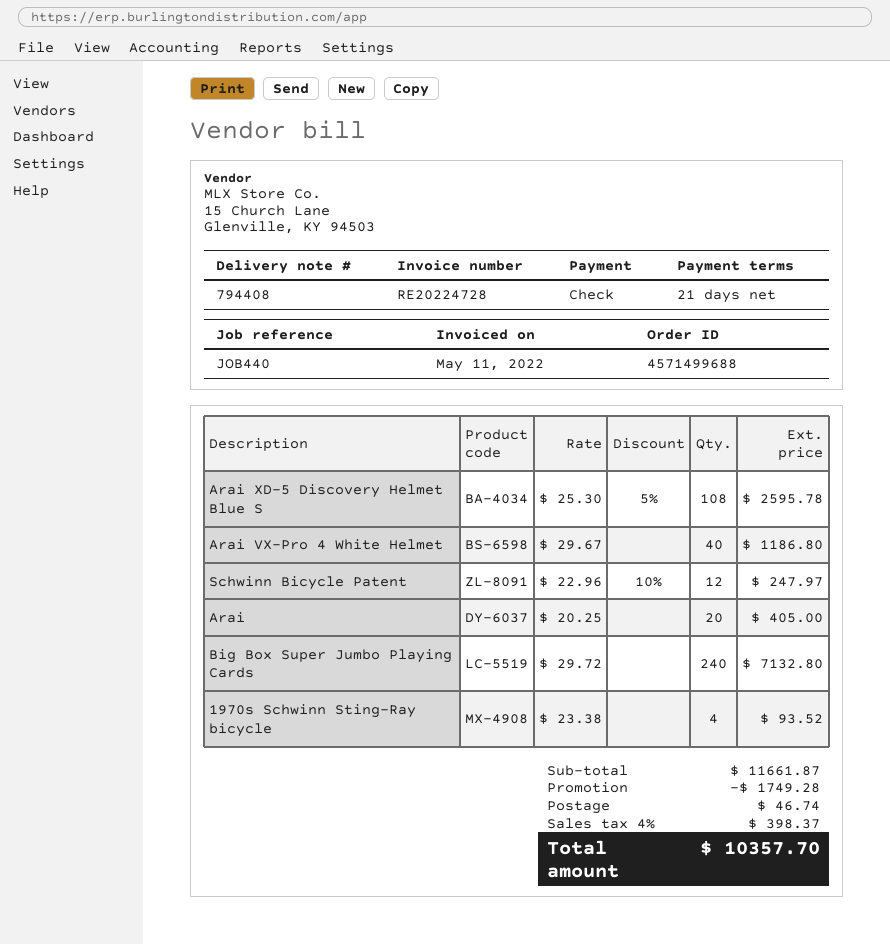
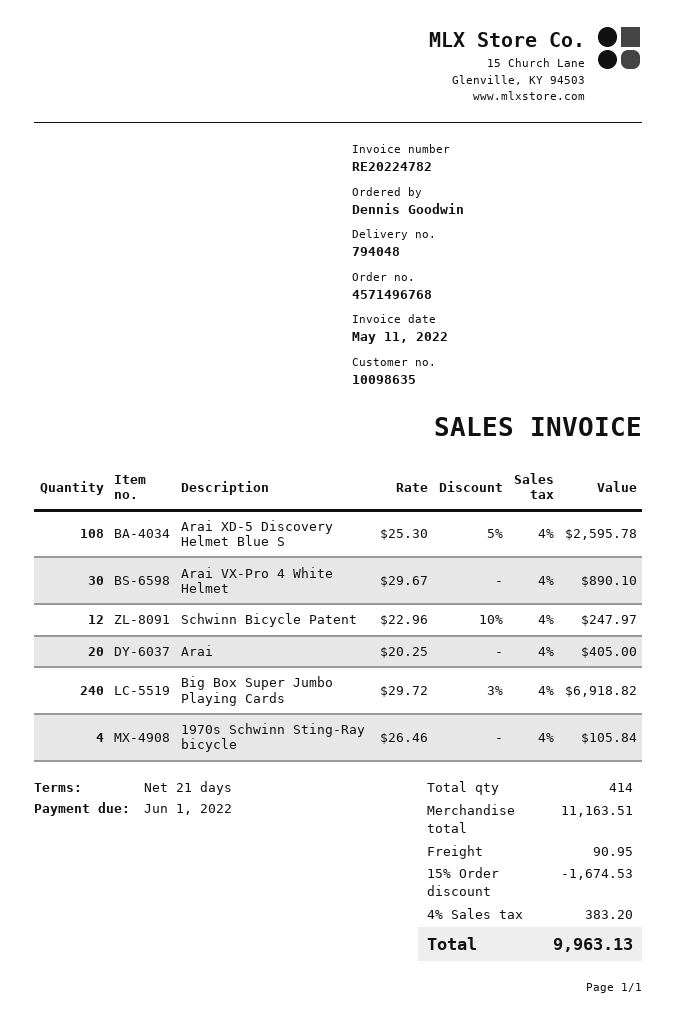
order number: 4571499688 -> 4571496768
delivery note number: 794408 -> 794048
invoice number: RE20224728 -> RE20224782
Arai VX-Pro 4 White Helmet: 40 x 29.67 = 1186.80 -> 30 x 29.67 = 890.10
Big Box Super Jumbo Playing Cards: 240 x 29.72 = 7132.80 -> 240 x 29.72 - 3% = 6918.82
1970s Schwinn Sting-Ray bicycle: 4 x 23.38 = 93.52 -> 4 x 26.46 = 105.84
subtotal: 11661.87 -> 11163.51
discount: 1749.28 -> 1674.53
shipping: 46.74 -> 90.95
tax: 4% = 398.37 -> 4% = 383.20
total: 10357.70 -> 9963.13

